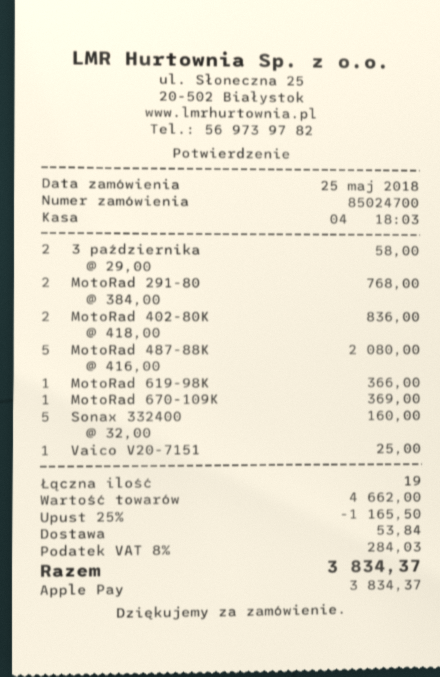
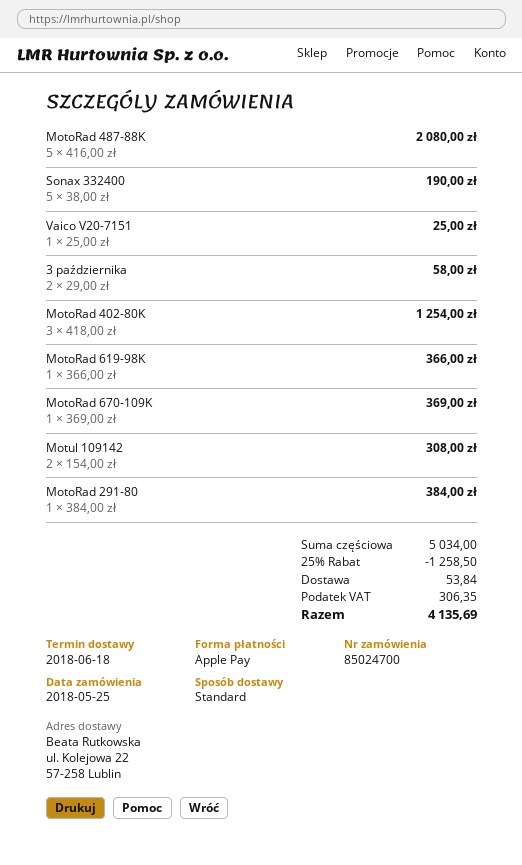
MotoRad 291-80: 2 x 384.00 = 768.00 -> 1 x 384.00 = 384.00
MotoRad 402-80K: 2 x 418.00 = 836.00 -> 3 x 418.00 = 1254.00
Sonax 332400: 5 x 32.00 = 160.00 -> 5 x 38.00 = 190.00
Motul 109142: none -> 2 x 154.00 = 308.00
subtotal: 4662.00 -> 5034.00
discount: 25% = 1165.50 -> 25% = 1258.50
tax: 284.03 -> 306.35
total: 3834.37 -> 4135.69

